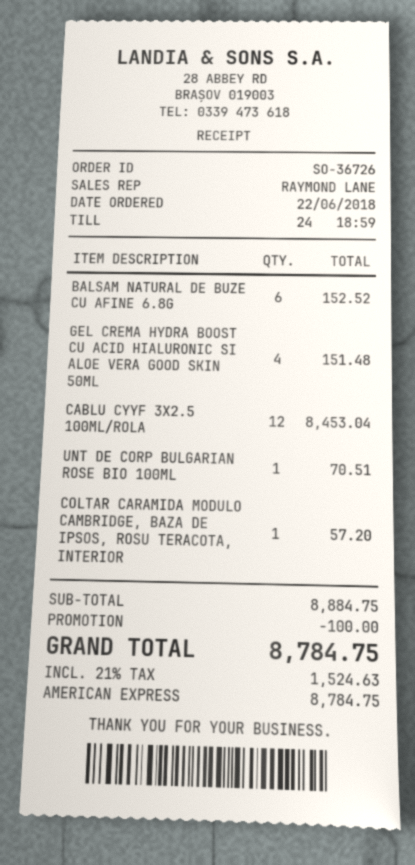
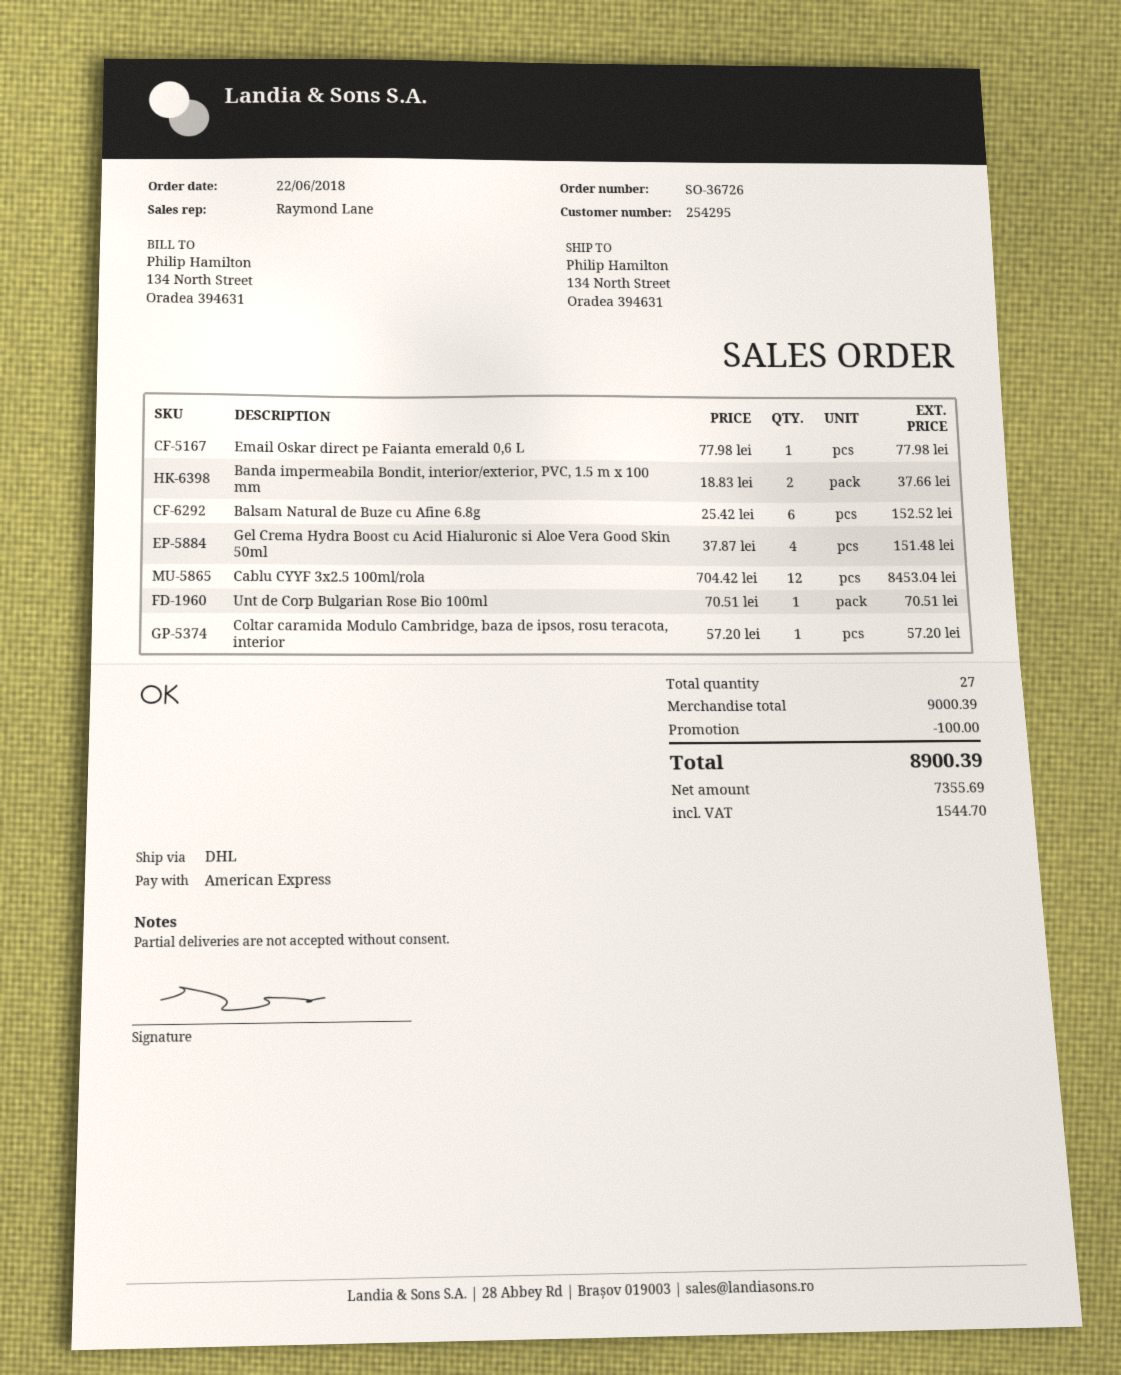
Email Oskar direct pe Faianta emerald 0,6 L: none -> 1 for 77.98
Banda impermeabila Bondit, interior/exterior, PVC, 1.5 m x 100 mm: none -> 2 for 37.66
subtotal: 8884.75 -> 9000.39
tax: 1524.63 -> 1544.70
total: 8784.75 -> 8900.39

